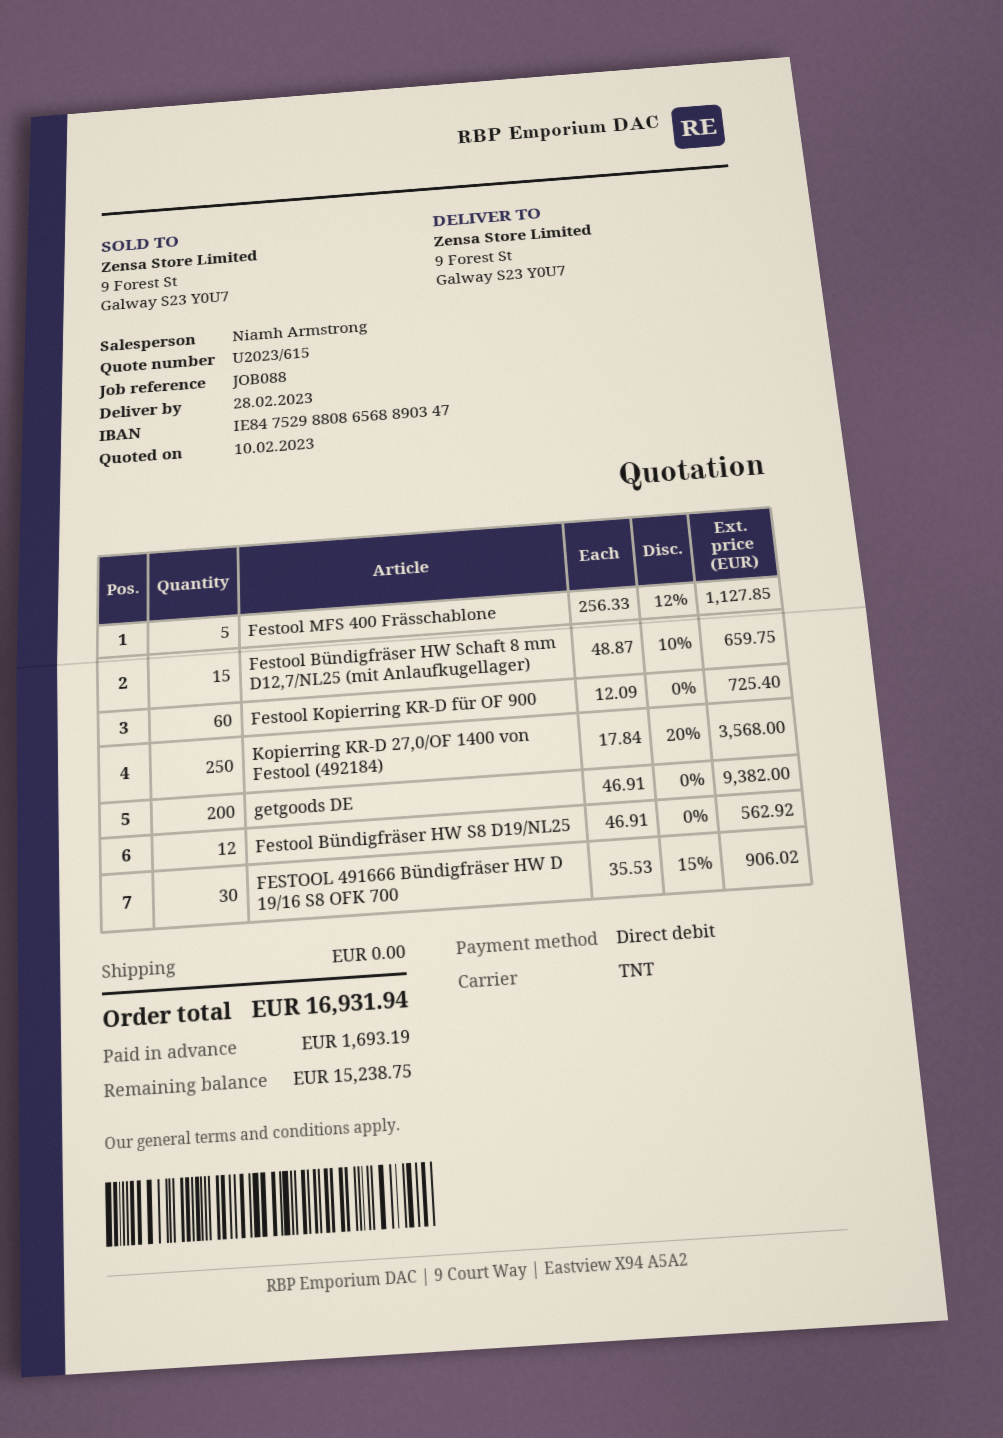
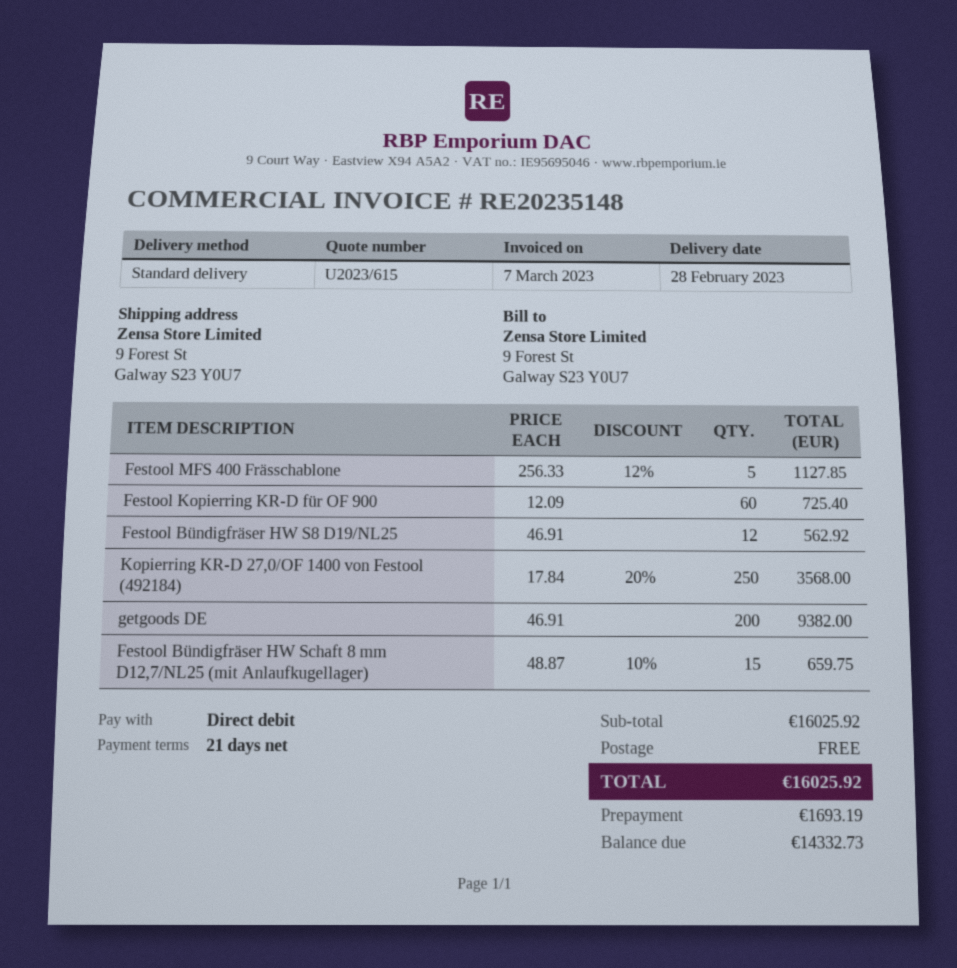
shipping method: TNT -> standard
FESTOOL 491666 Bündigfräser HW D 19/16 S8 OFK 700: 30 x 35.53 - 15% = 906.02 -> none
total: 16931.94 -> 16025.92
balance: 15238.75 -> 14332.73

